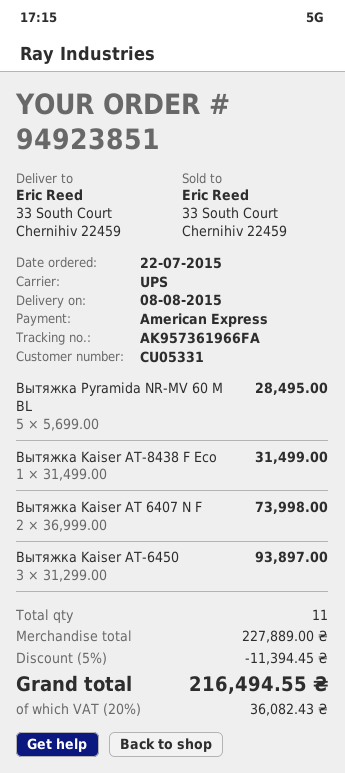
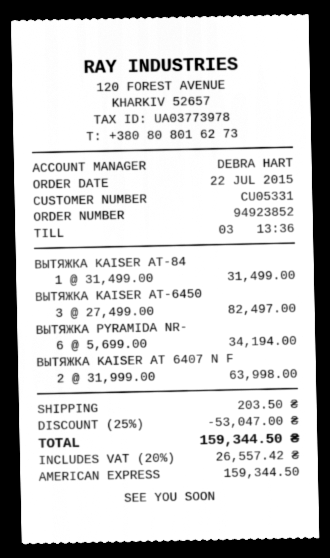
order number: 94923851 -> 94923852
Вытяжка Pyramida NR-MV 60 M BL: 5 x 5699.00 = 28495.00 -> 6 x 5699.00 = 34194.00
Вытяжка Kaiser AT 6407 N F: 2 x 36999.00 = 73998.00 -> 2 x 31999.00 = 63998.00
Вытяжка Kaiser AT-6450: 3 x 31299.00 = 93897.00 -> 3 x 27499.00 = 82497.00
discount: 5% = 11394.45 -> 25% = 53047.00
shipping: none -> 203.50
tax: 20% = 36082.43 -> 20% = 26557.42
total: 216494.55 -> 159344.50

